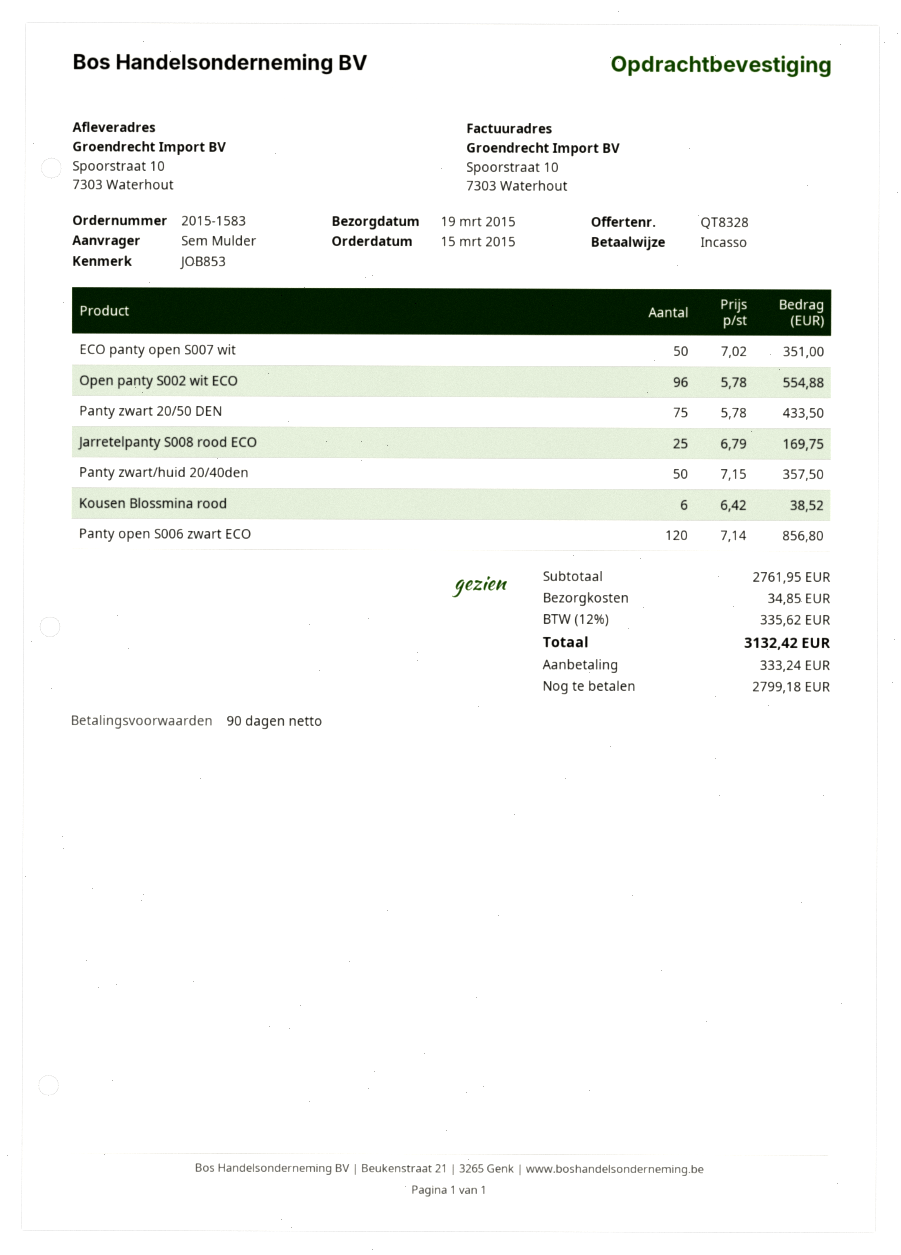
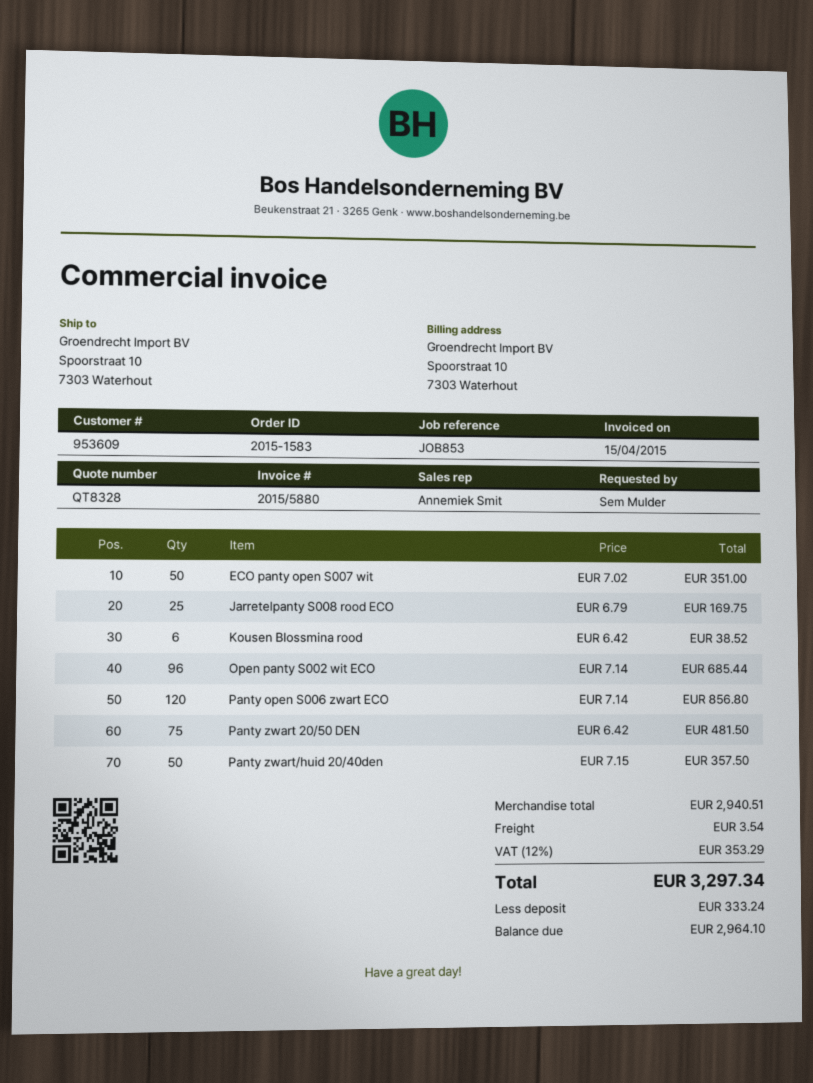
Open panty S002 wit ECO: 96 x 5.78 = 554.88 -> 96 x 7.14 = 685.44
Panty zwart 20/50 DEN: 75 x 5.78 = 433.50 -> 75 x 6.42 = 481.50
subtotal: 2761.95 -> 2940.51
shipping: 34.85 -> 3.54
tax: 12% = 335.62 -> 12% = 353.29
total: 3132.42 -> 3297.34
balance: 2799.18 -> 2964.10

